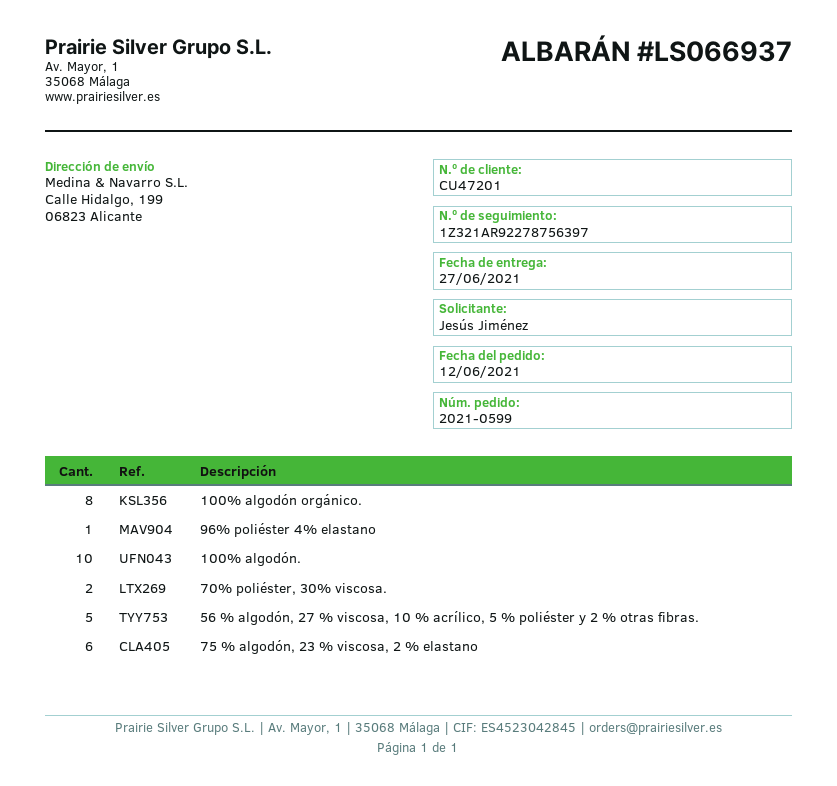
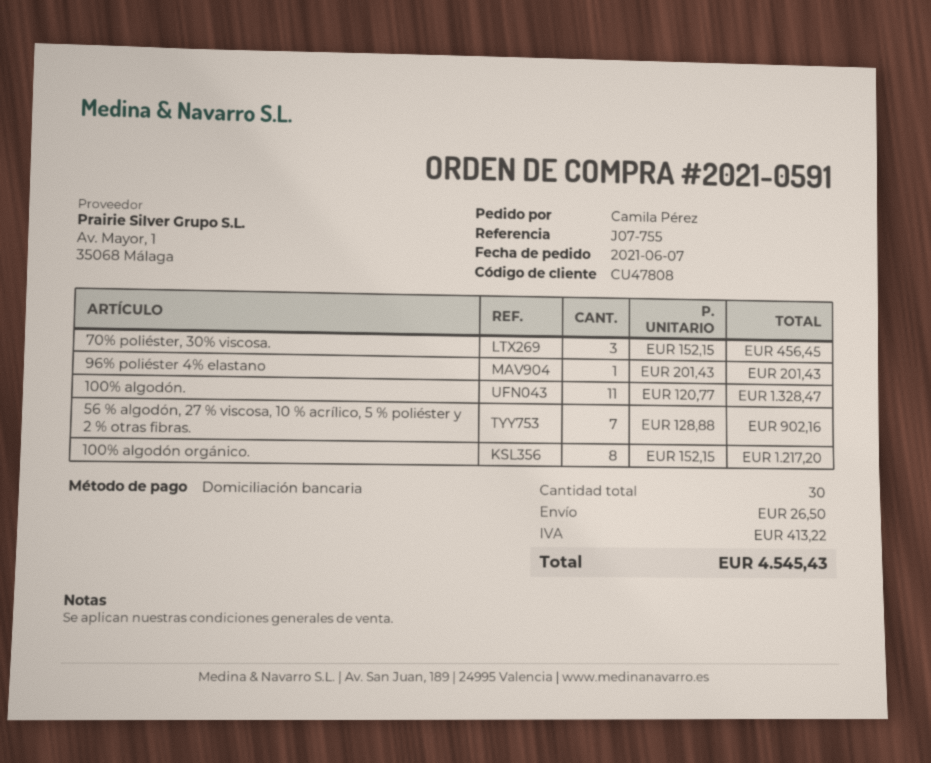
order number: 2021-0599 -> 2021-0591
order date: 2021-06-12 -> 2021-06-07
customer number: CU47201 -> CU47808
ordered by: Jesús Jiménez -> Camila Pérez
100% algodón.: 10 -> 11
70% poliéster, 30% viscosa.: 2 -> 3
56 % algodón, 27 % viscosa, 10 % acrílico, 5 % poliéster y 2 % otras fibras.: 5 -> 7
75 % algodón, 23 % viscosa, 2 % elastano: 6 -> none

